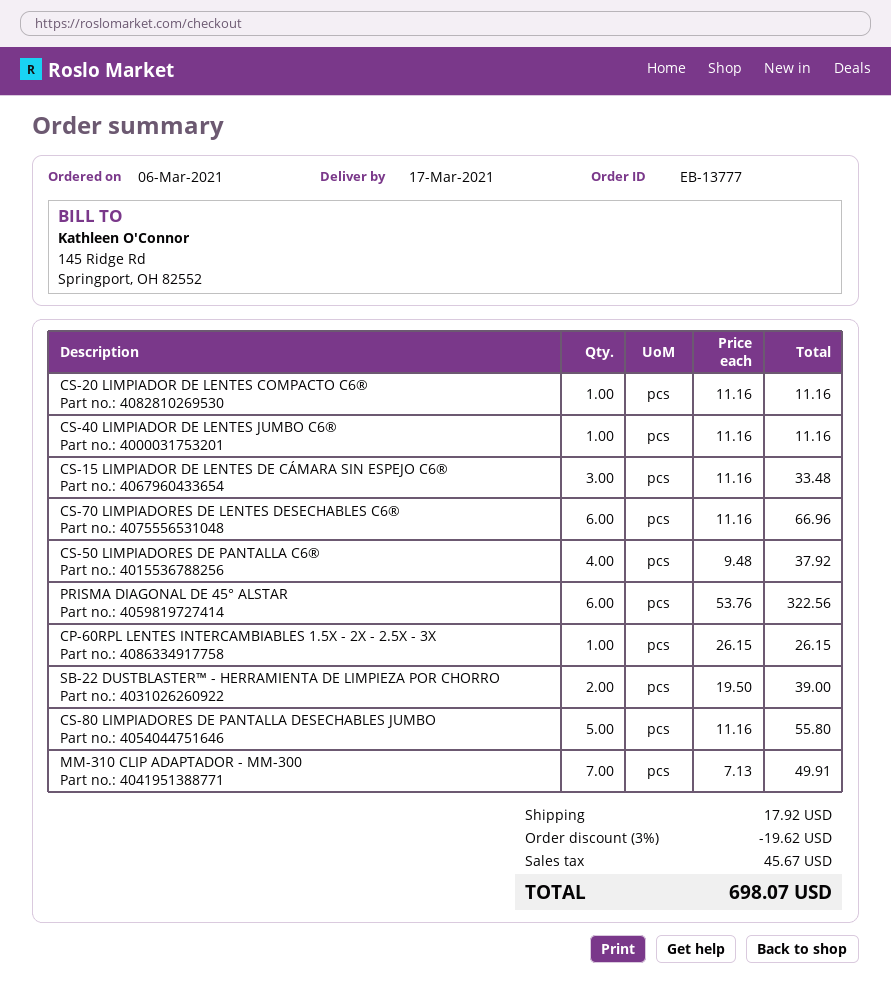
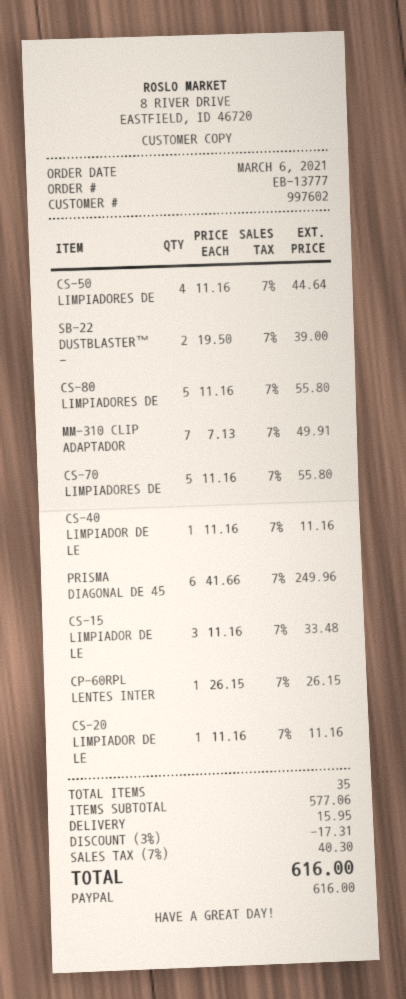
CS-70 LIMPIADORES DE LENTES DESECHABLES C6®: 6 x 11.16 = 66.96 -> 5 x 11.16 = 55.80
CS-50 LIMPIADORES DE PANTALLA C6®: 4 x 9.48 = 37.92 -> 4 x 11.16 = 44.64
PRISMA DIAGONAL DE 45° ALSTAR: 6 x 53.76 = 322.56 -> 6 x 41.66 = 249.96
discount: 3% = 19.62 -> 3% = 17.31
shipping: 17.92 -> 15.95
tax: 45.67 -> 40.30
total: 698.07 -> 616.00

